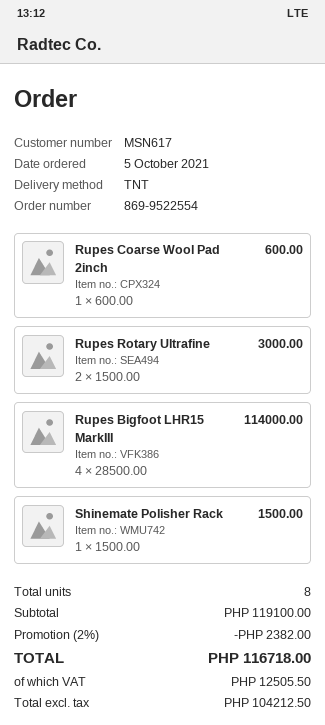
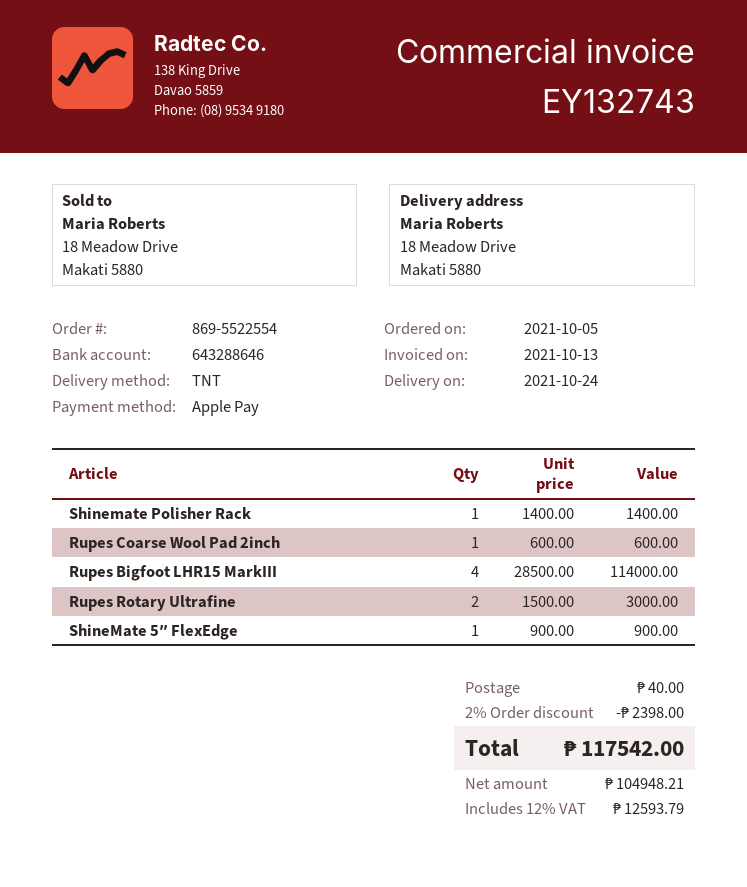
order number: 869-9522554 -> 869-5522554
Shinemate Polisher Rack: 1 x 1500.00 = 1500.00 -> 1 x 1400.00 = 1400.00
ShineMate 5″ FlexEdge: none -> 1 x 900.00 = 900.00
discount: 2% = 2382.00 -> 2% = 2398.00
shipping: none -> 40.00
net: 104212.50 -> 104948.21
tax: 12505.50 -> 12593.79
total: 116718.00 -> 117542.00

